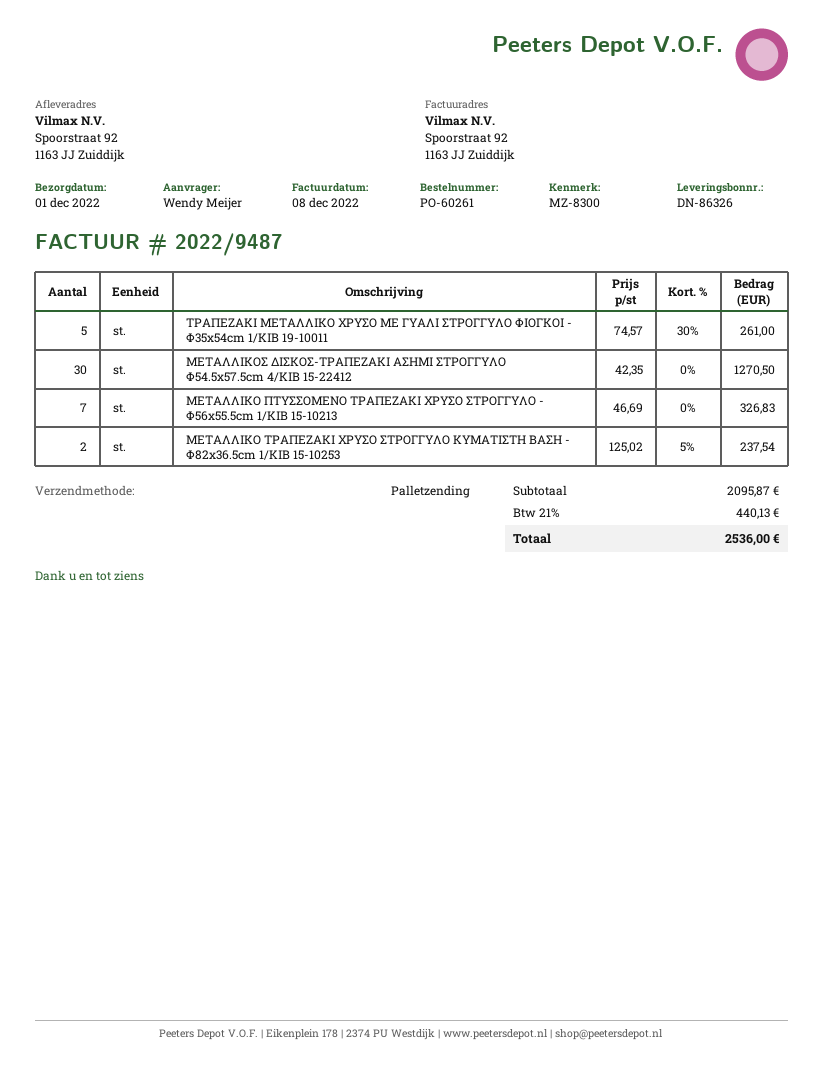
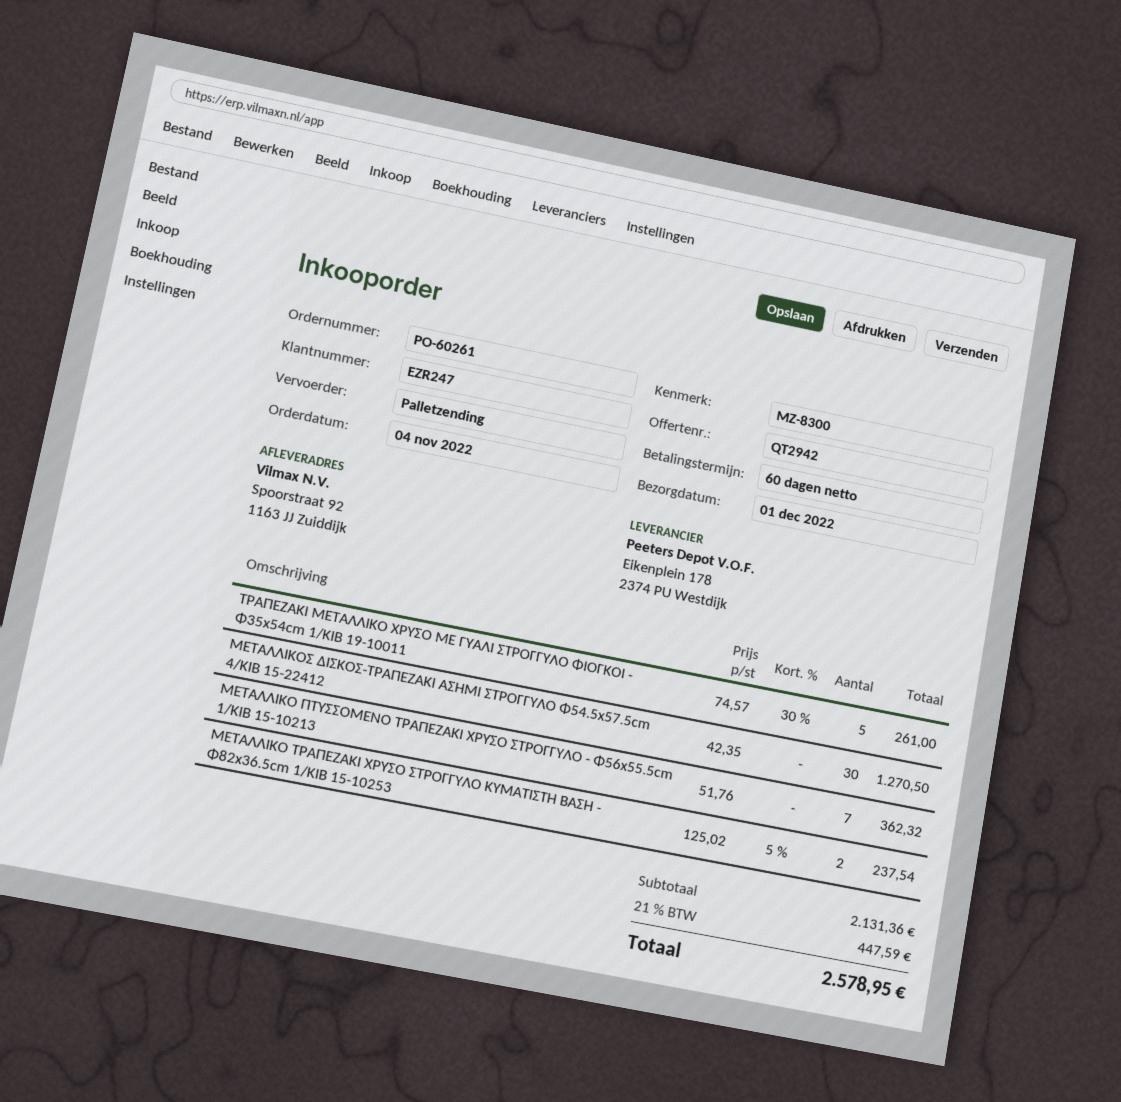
ΜΕΤΑΛΛΙΚΟ ΠΤΥΣΣΟΜΕΝΟ ΤΡΑΠΕΖΑΚΙ ΧΡΥΣΟ ΣΤΡΟΓΓΥΛΟ - Φ56x55.5cm 1/KIB 15-10213: 7 x 46.69 = 326.83 -> 7 x 51.76 = 362.32
subtotal: 2095.87 -> 2131.36
tax: 21% = 440.13 -> 21% = 447.59
total: 2536.00 -> 2578.95

